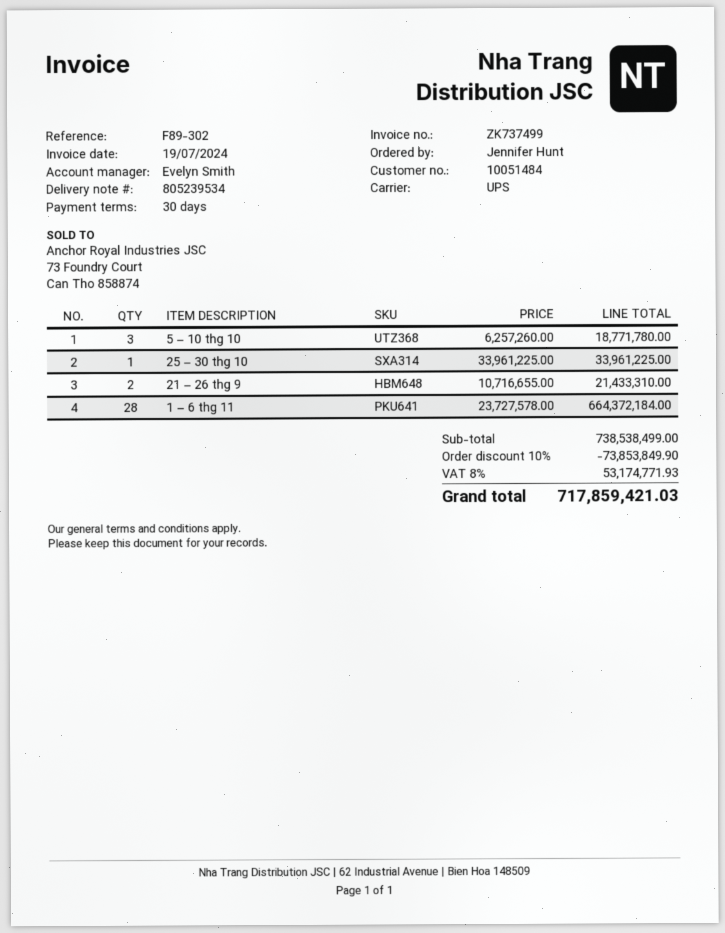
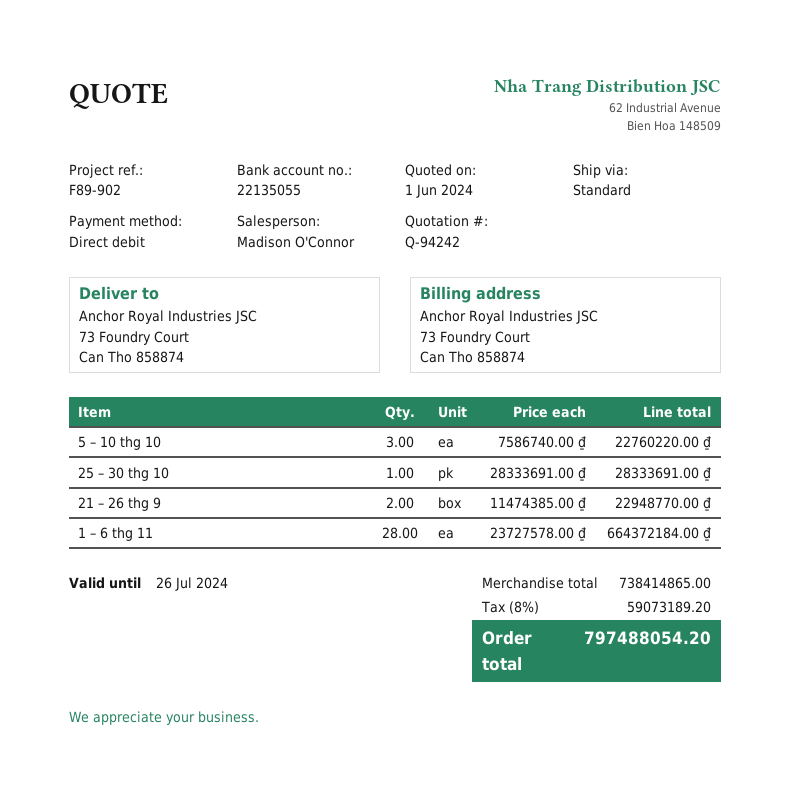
reference: F89-302 -> F89-902
sales rep: Evelyn Smith -> Madison O'Connor
shipping method: UPS -> standard
5 – 10 thg 10: 3 x 6257260.00 = 18771780.00 -> 3 x 7586740.00 = 22760220.00
25 – 30 thg 10: 1 x 33961225.00 = 33961225.00 -> 1 x 28333691.00 = 28333691.00
21 – 26 thg 9: 2 x 10716655.00 = 21433310.00 -> 2 x 11474385.00 = 22948770.00
subtotal: 738538499.00 -> 738414865.00
discount: 10% = 73853849.90 -> none
tax: 8% = 53174771.93 -> 8% = 59073189.20
total: 717859421.03 -> 797488054.20

